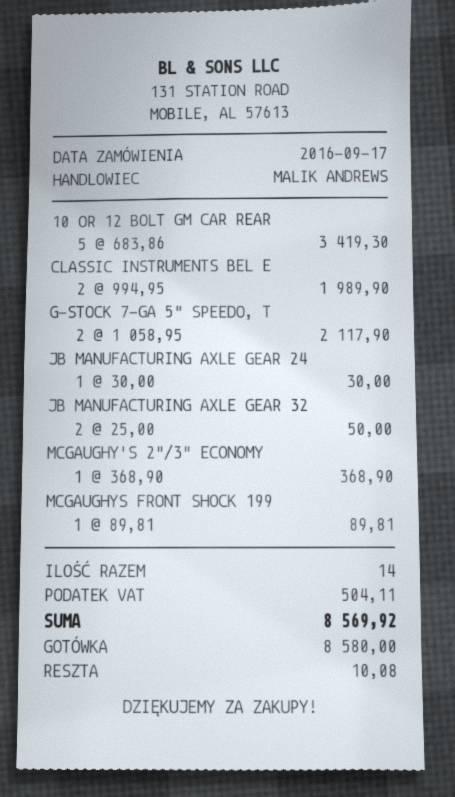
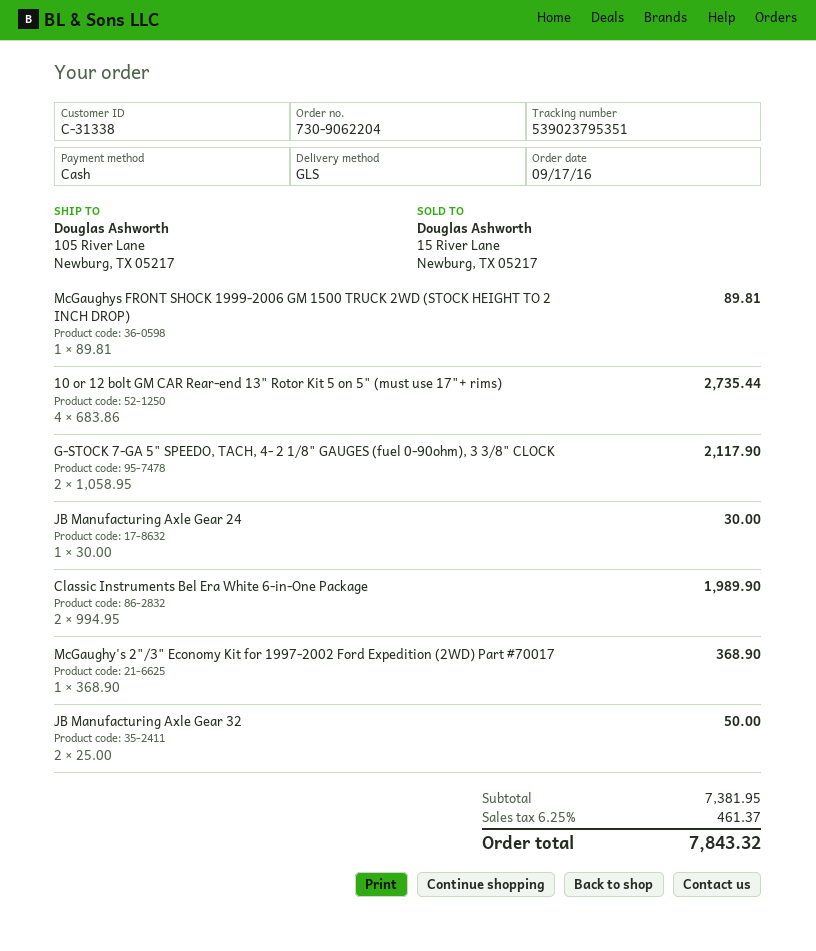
10 OR 12 BOLT GM CAR REAR: 5 x 683.86 = 3419.30 -> 4 x 683.86 = 2735.44
tax: 504.11 -> 461.37
total: 8569.92 -> 7843.32

